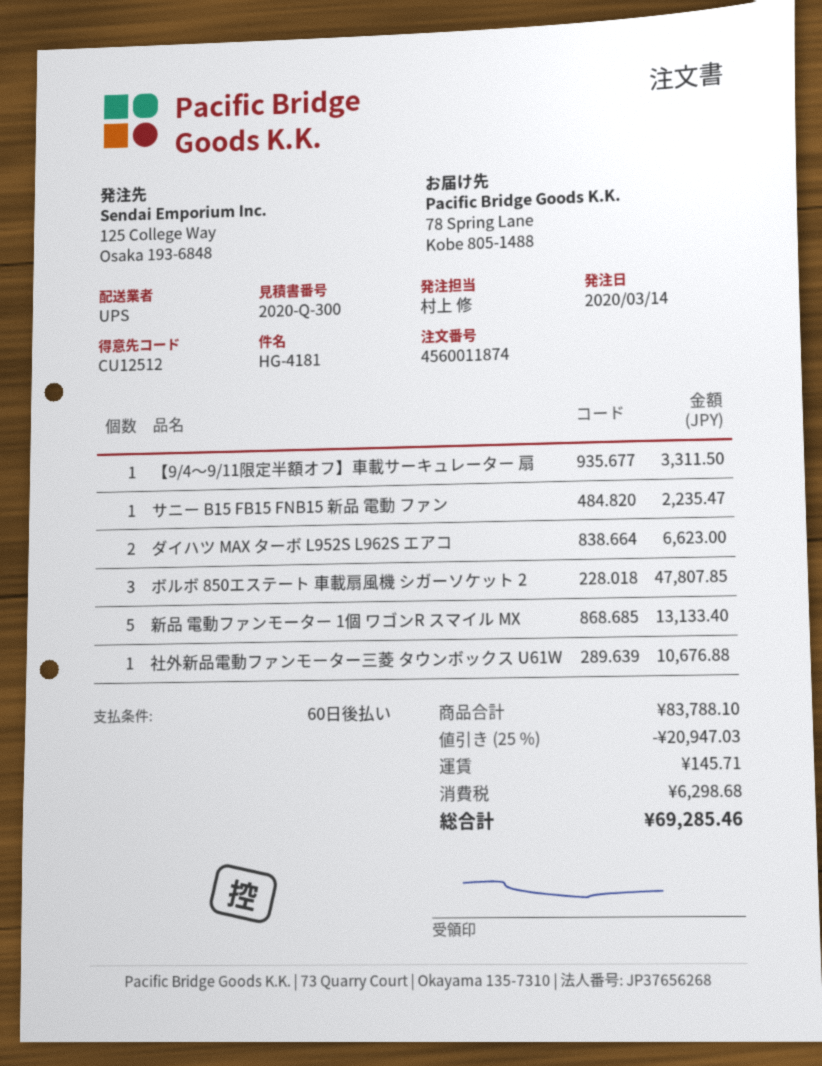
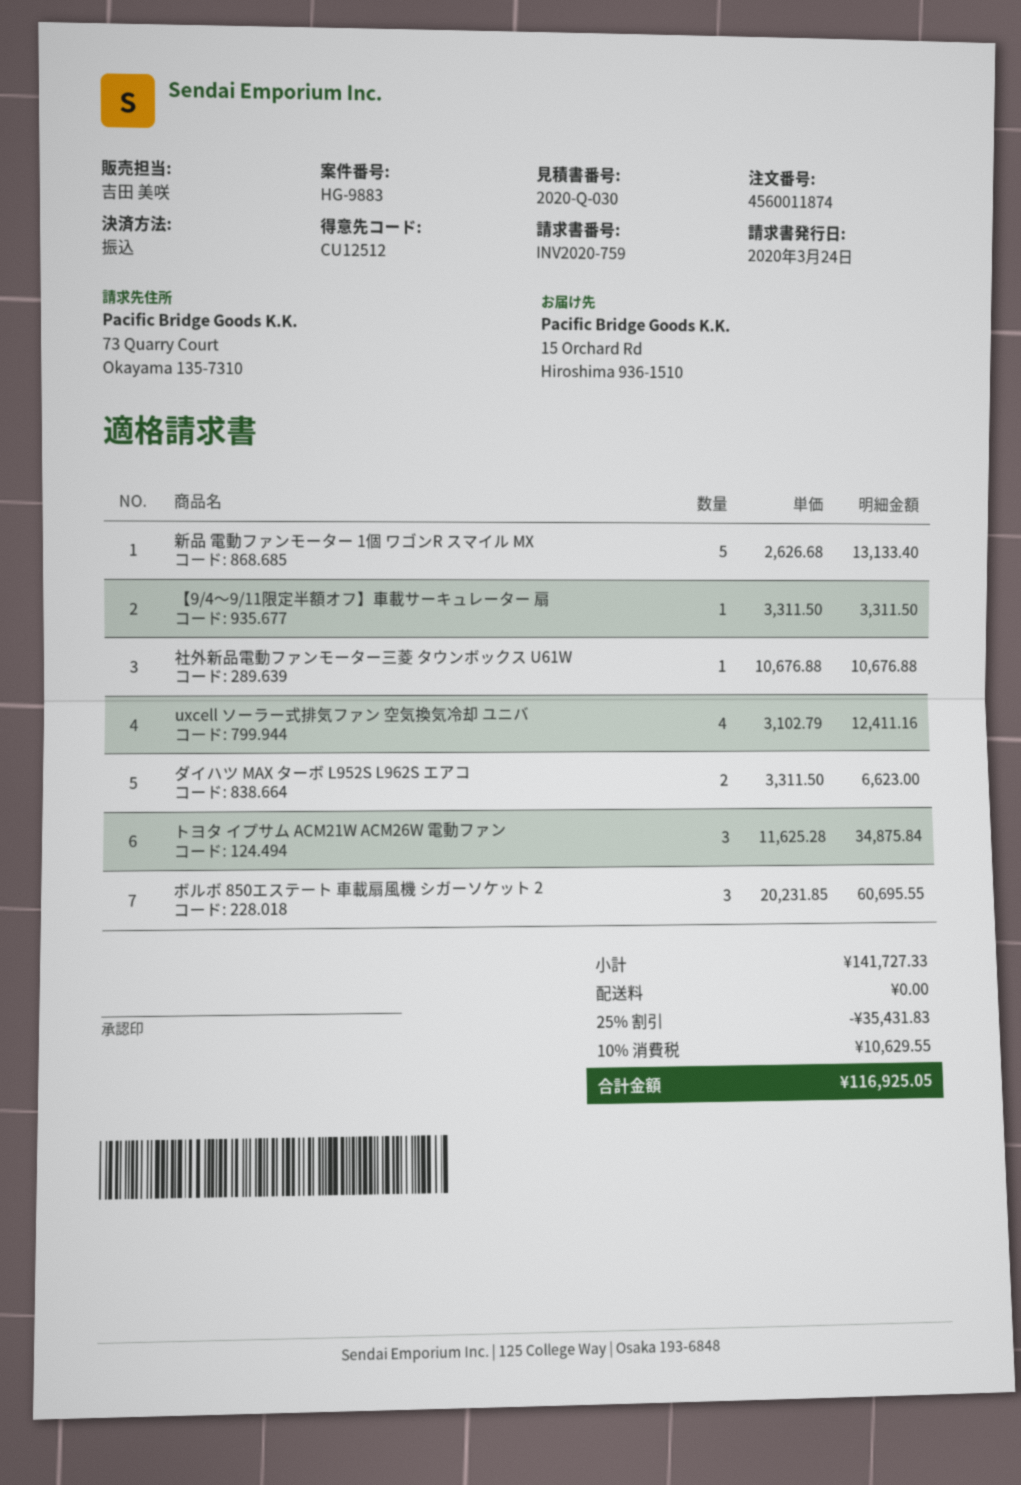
quote number: 2020-Q-300 -> 2020-Q-030
reference: HG-4181 -> HG-9883
ship to: 78 Spring Lane, Kobe 805-1488 -> 15 Orchard Rd, Hiroshima 936-1510
サニー B15 FB15 FNB15 新品 電動 ファン: 1 for 2235.47 -> none
ボルボ 850エステート 車載扇風機 シガーソケット 2: 3 for 47807.85 -> 3 for 60695.55
uxcell ソーラー式排気ファン 空気換気冷却 ユニバ: none -> 4 for 12411.16
トヨタ イプサム ACM21W ACM26W 電動ファン: none -> 3 for 34875.84
subtotal: 83788.10 -> 141727.33
discount: 25% = 20947.03 -> 25% = 35431.83
shipping: 145.71 -> 0.00
tax: 6298.68 -> 10629.55
total: 69285.46 -> 116925.05

